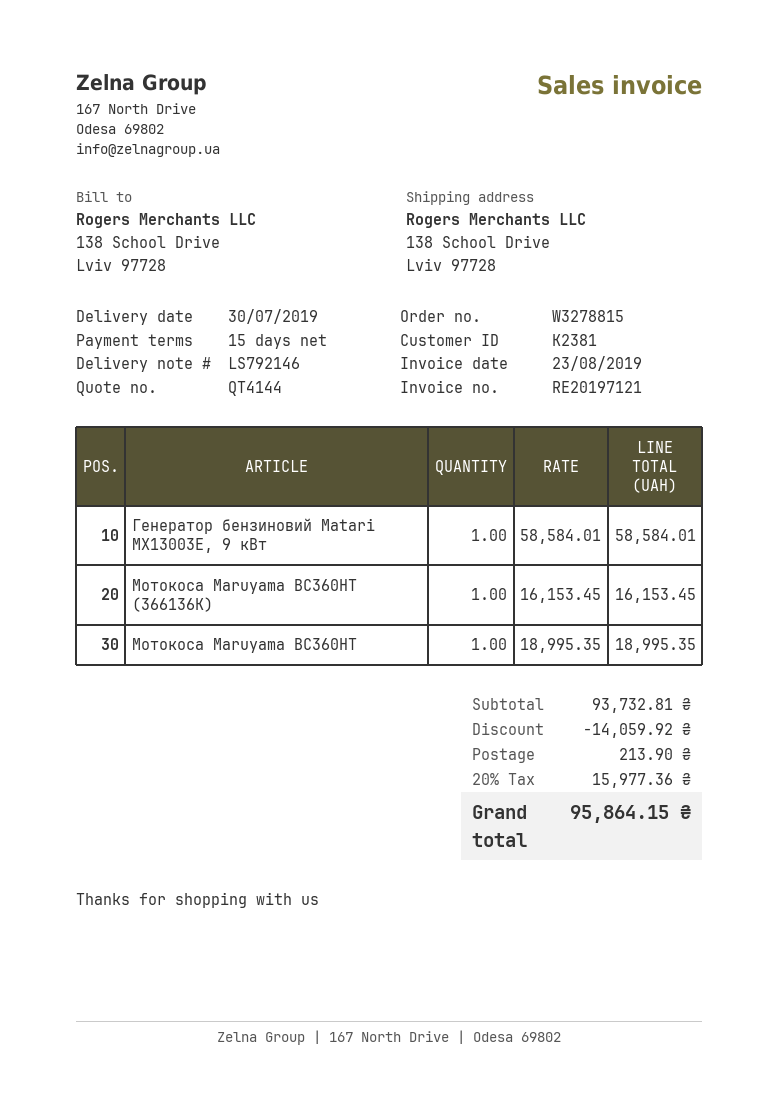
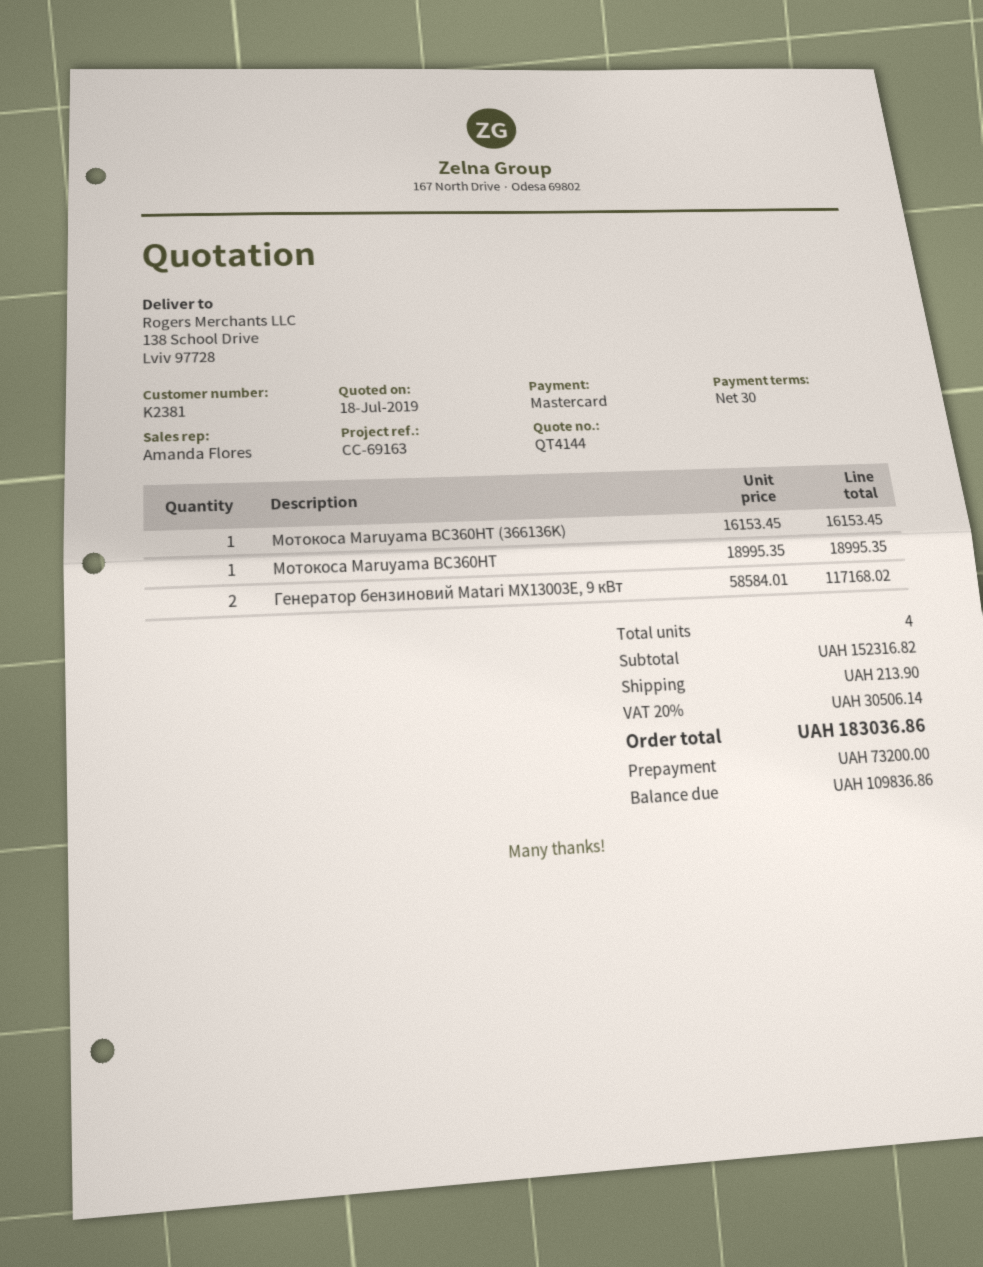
payment terms: 15 days -> 30 days
Генератор бензиновий Matari MX13003E, 9 кВт: 1 x 58584.01 = 58584.01 -> 2 x 58584.01 = 117168.02
subtotal: 93732.81 -> 152316.82
discount: 14059.92 -> none
tax: 20% = 15977.36 -> 20% = 30506.14
total: 95864.15 -> 183036.86

